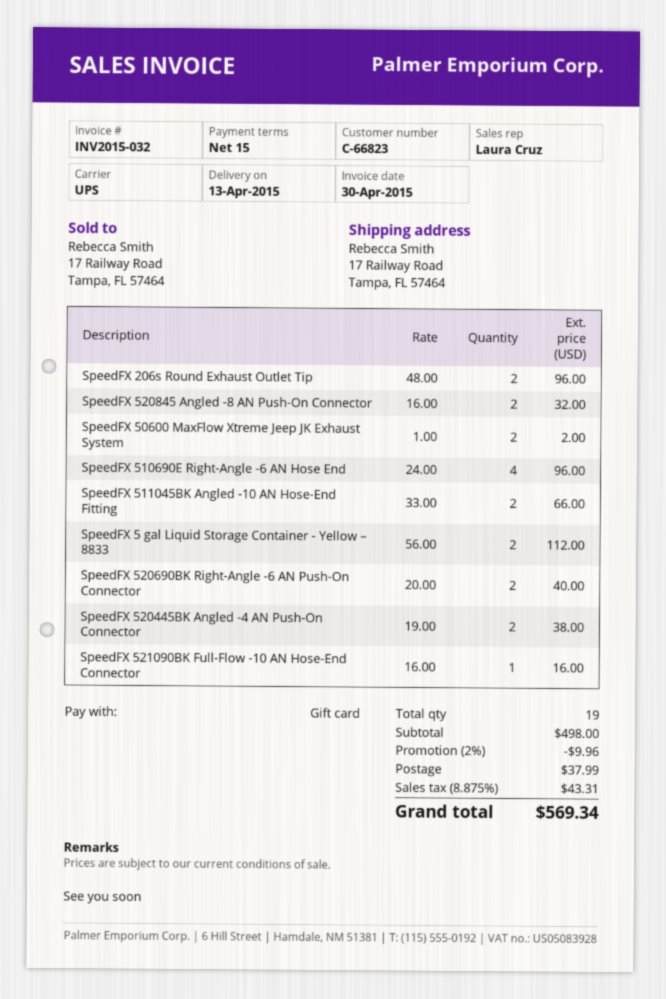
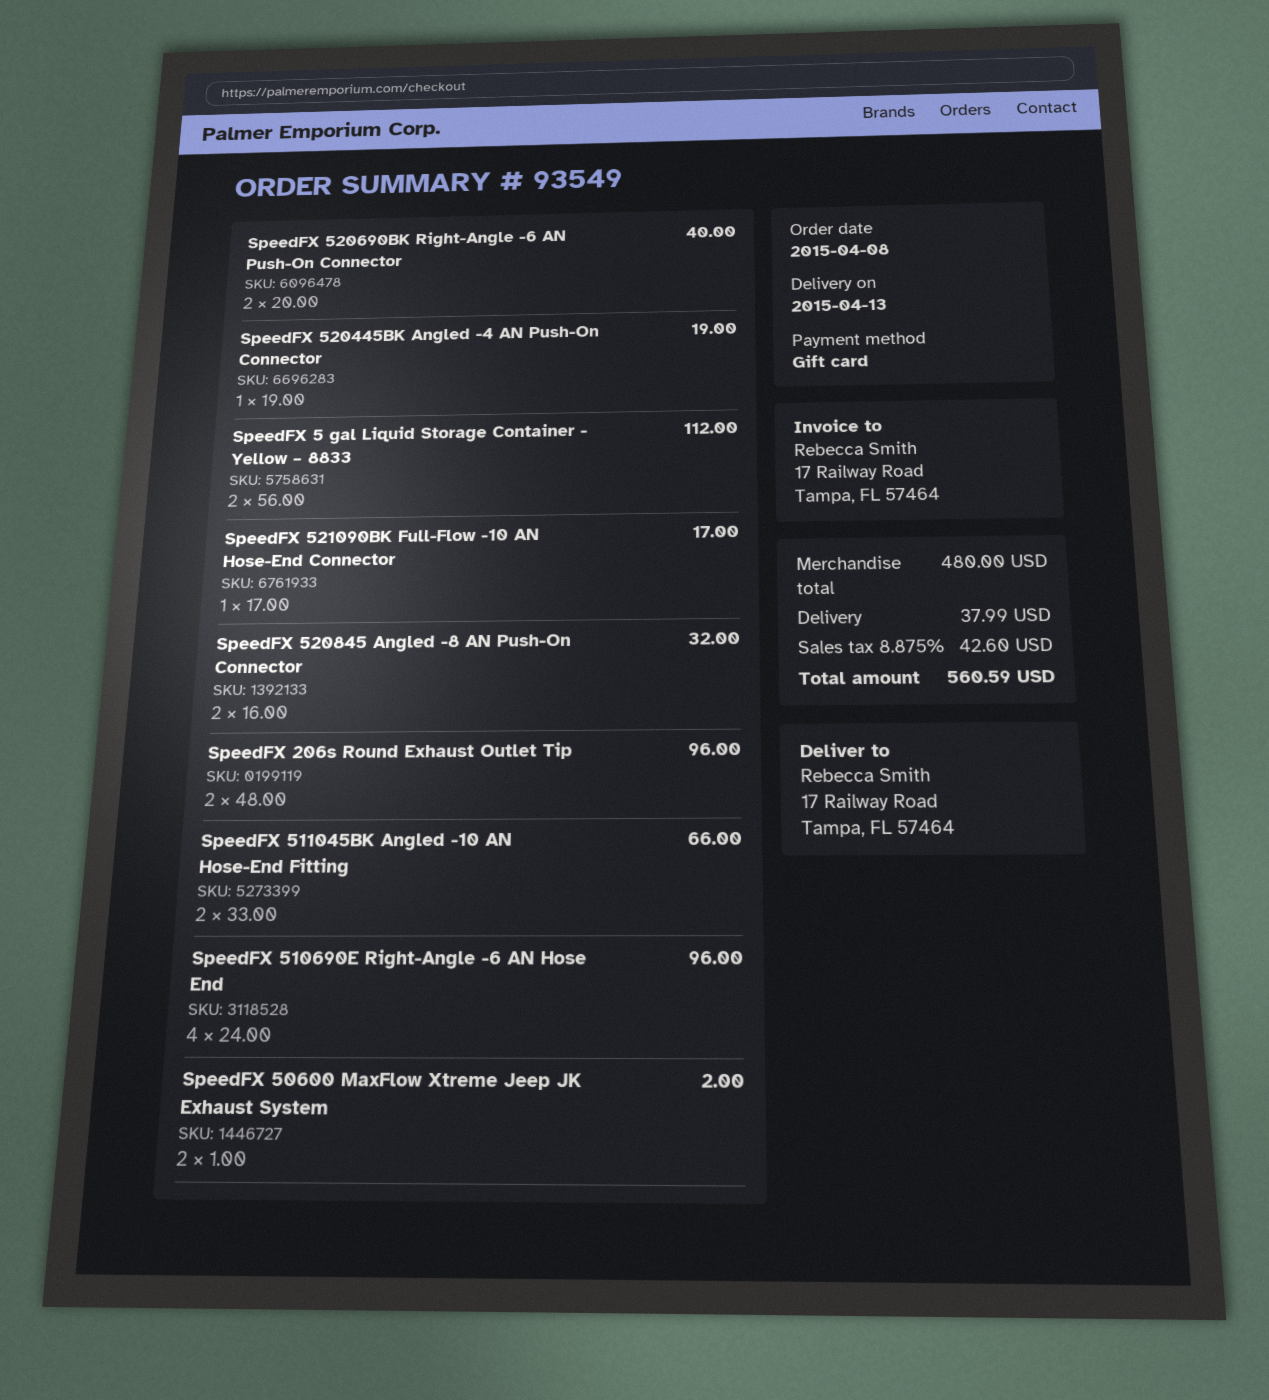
SpeedFX 520445BK Angled -4 AN Push-On Connector: 2 x 19.00 = 38.00 -> 1 x 19.00 = 19.00
SpeedFX 521090BK Full-Flow -10 AN Hose-End Connector: 1 x 16.00 = 16.00 -> 1 x 17.00 = 17.00
subtotal: 498.00 -> 480.00
discount: 2% = 9.96 -> none
tax: 8.875% = 43.31 -> 8.875% = 42.60
total: 569.34 -> 560.59

